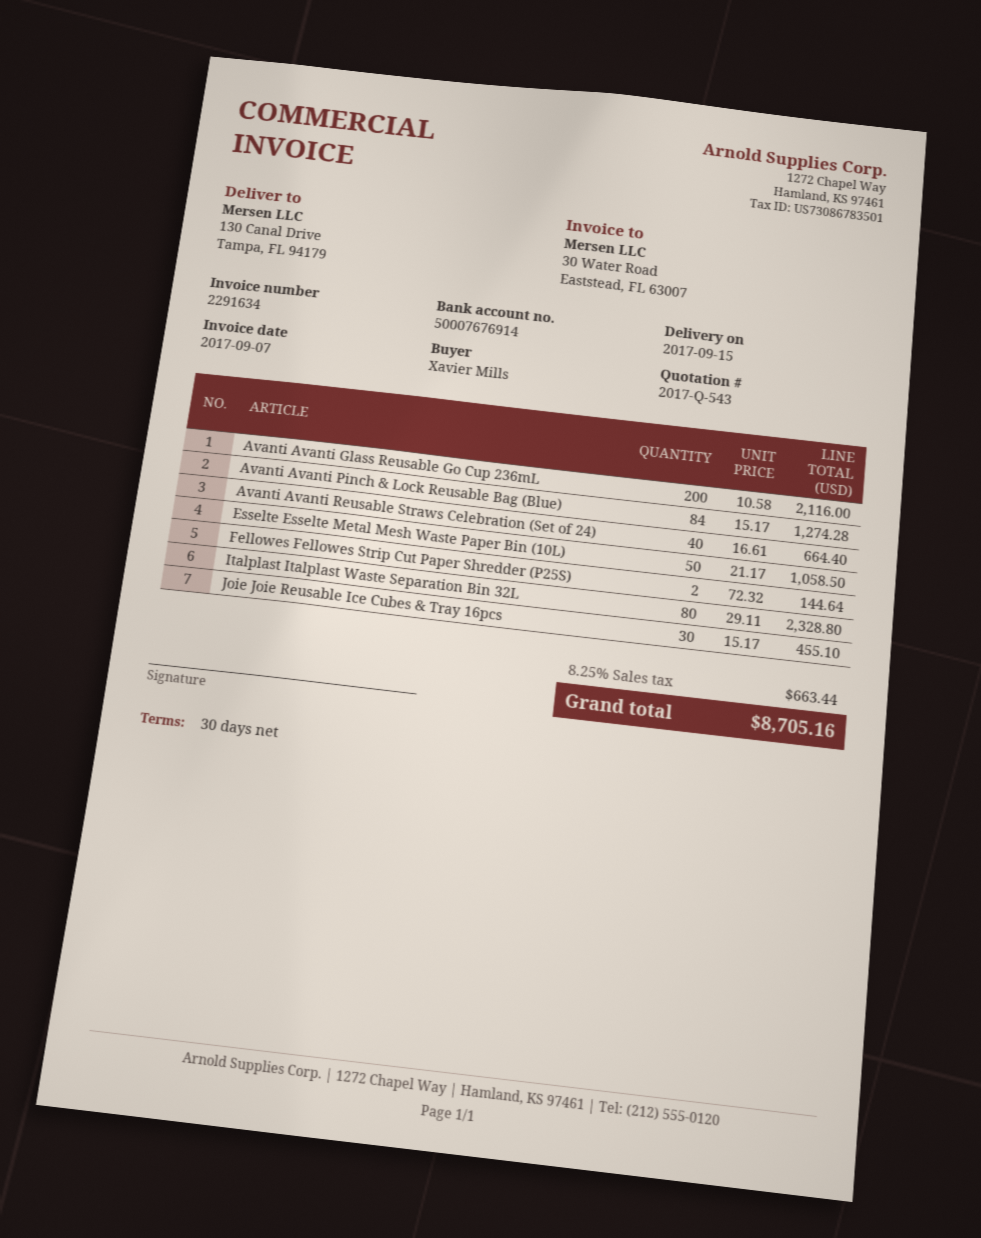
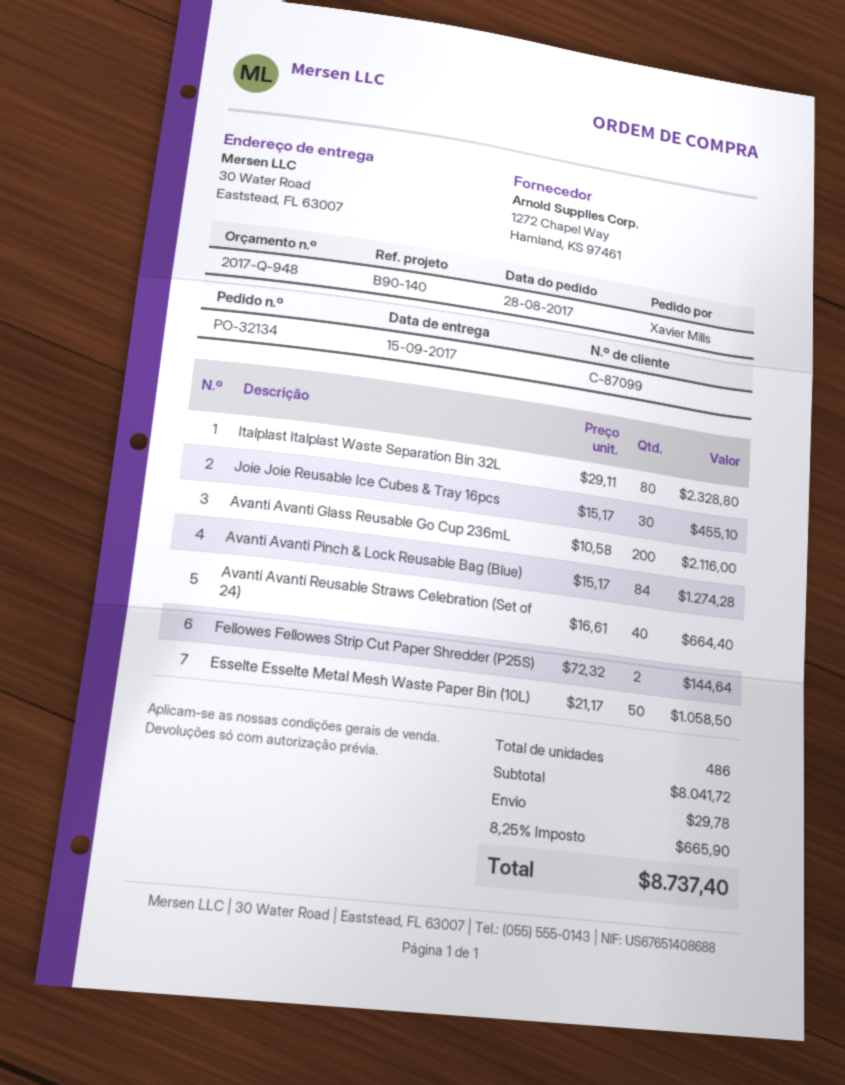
quote number: 2017-Q-543 -> 2017-Q-948
ship to: 130 Canal Drive, Tampa, FL 94179 -> 30 Water Road, Eaststead, FL 63007
shipping: none -> 29.78
tax: 8.25% = 663.44 -> 8.25% = 665.90
total: 8705.16 -> 8737.40

